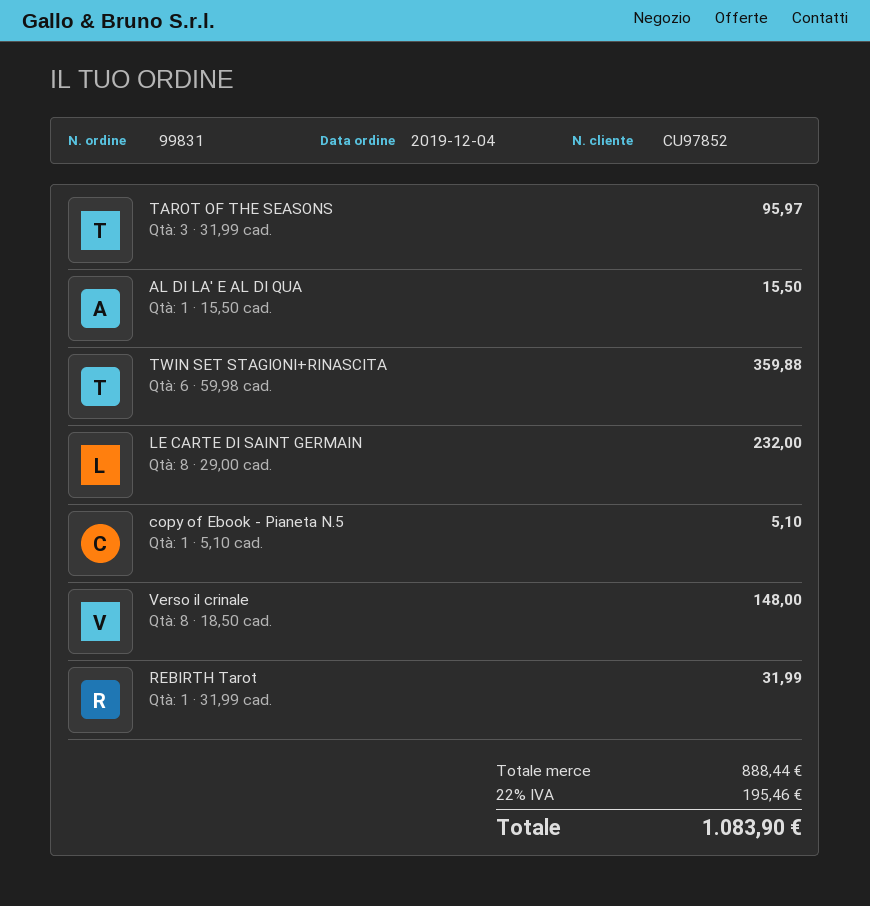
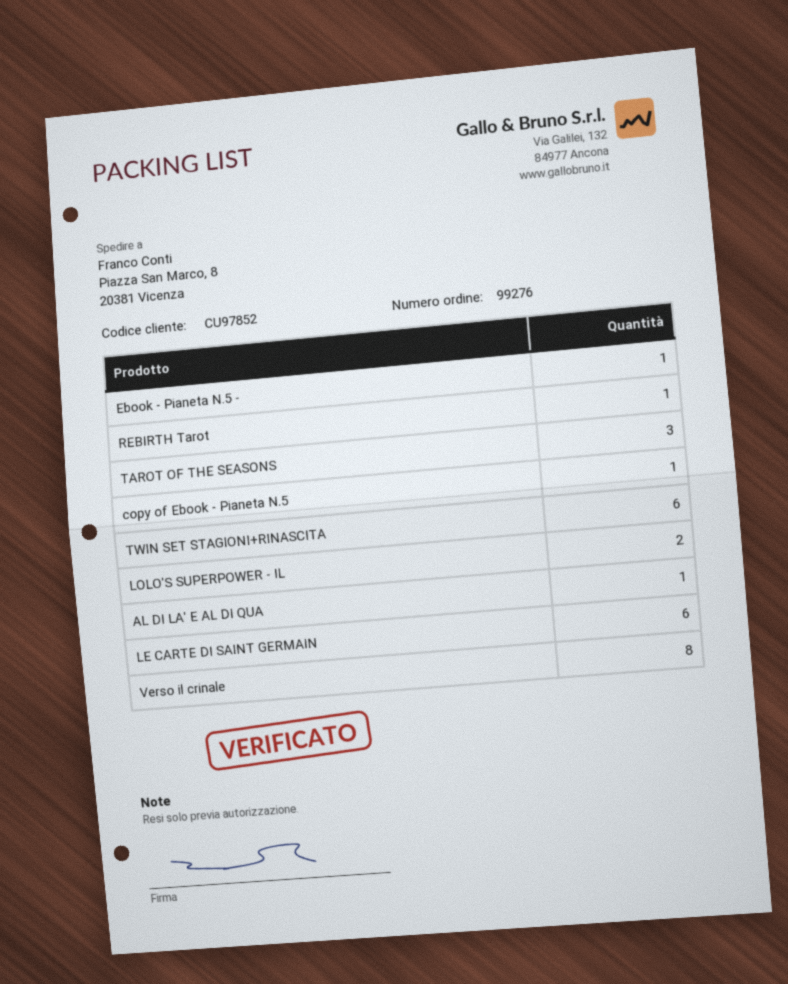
order number: 99831 -> 99276
LE CARTE DI SAINT GERMAIN: 8 -> 6
Ebook - Pianeta N.5 -: none -> 1
LOLO'S SUPERPOWER - IL: none -> 2

